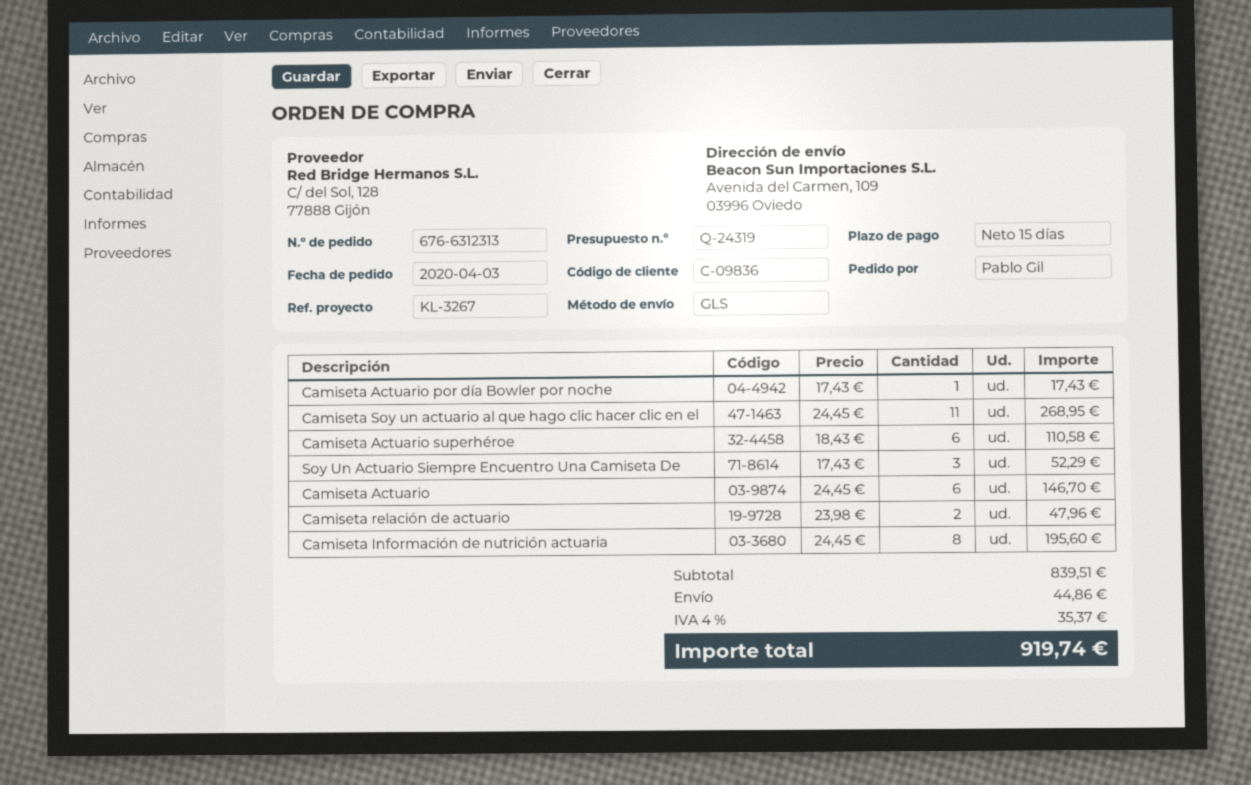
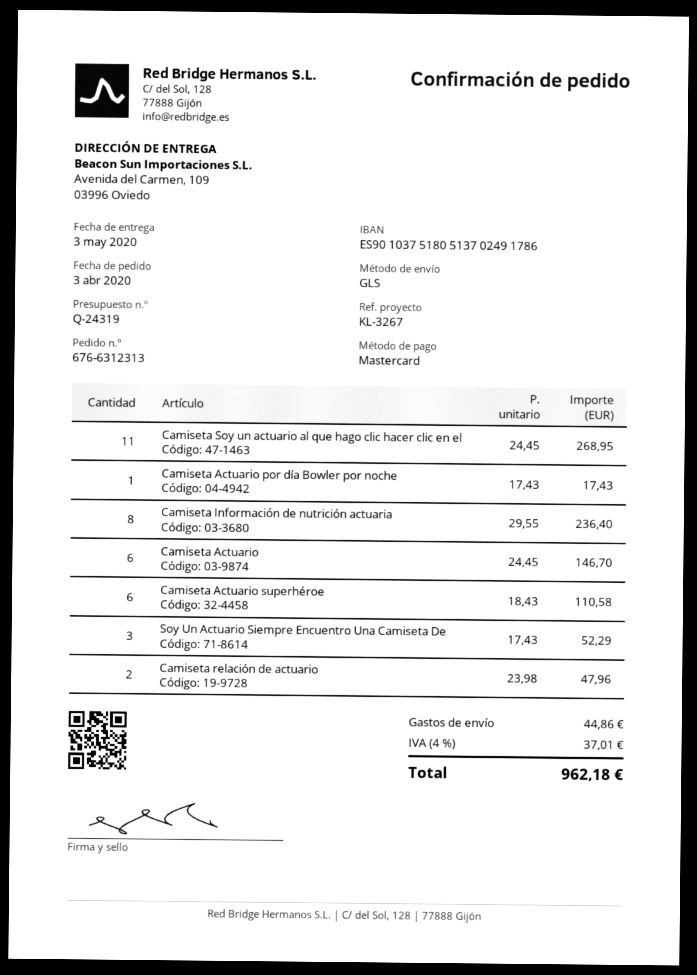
Camiseta Información de nutrición actuaria: 8 x 24.45 = 195.60 -> 8 x 29.55 = 236.40
tax: 4% = 35.37 -> 4% = 37.01
total: 919.74 -> 962.18

